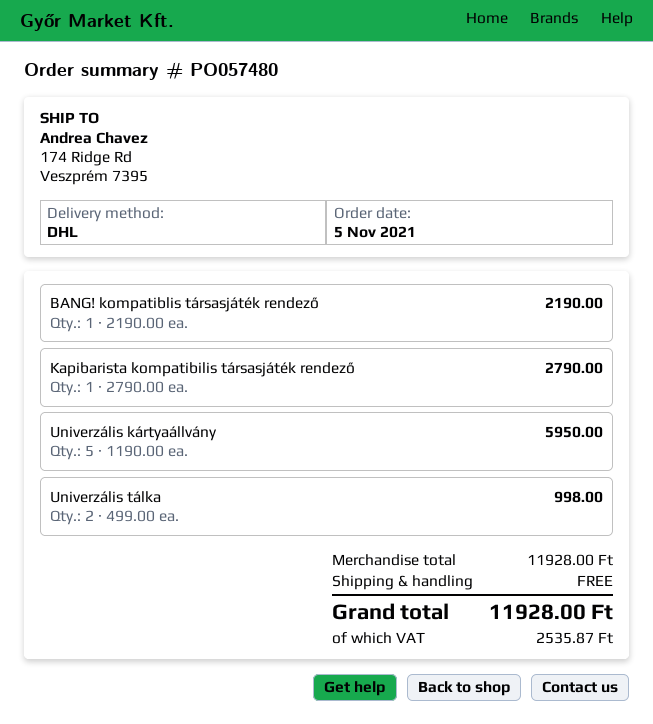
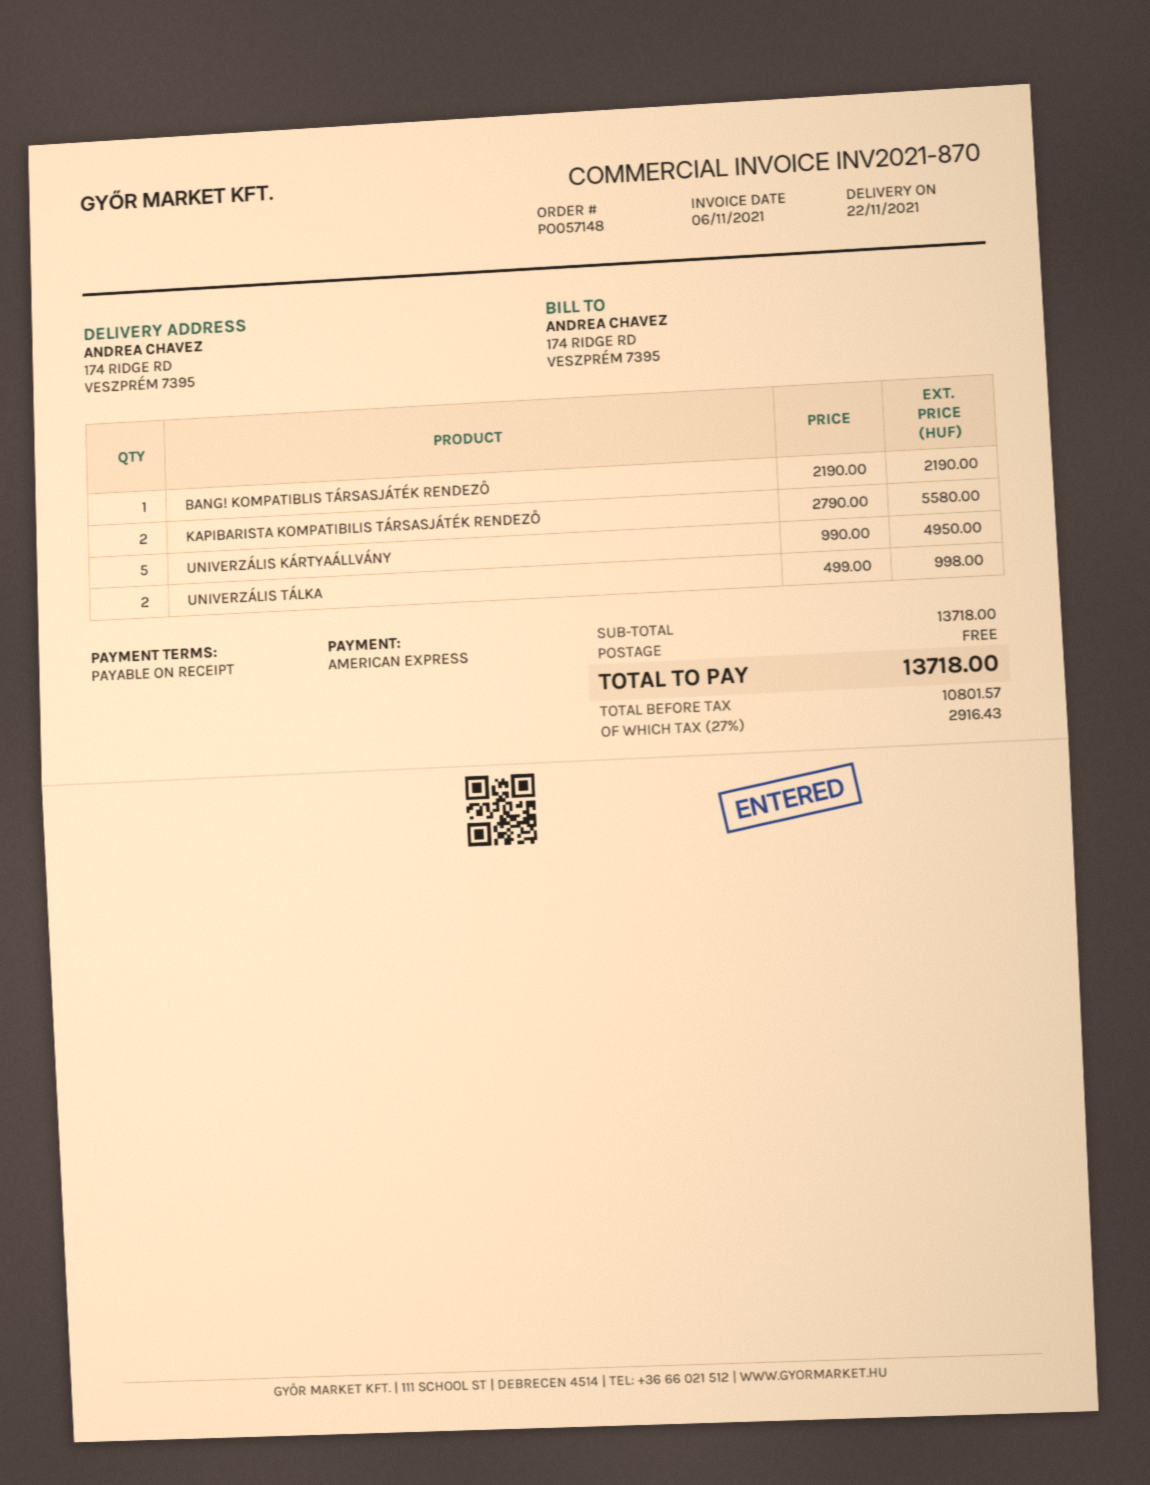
order number: PO057480 -> PO057148
Kapibarista kompatibilis társasjáték rendező: 1 x 2790.00 = 2790.00 -> 2 x 2790.00 = 5580.00
Univerzális kártyaállvány: 5 x 1190.00 = 5950.00 -> 5 x 990.00 = 4950.00
subtotal: 11928.00 -> 13718.00
tax: 2535.87 -> 2916.43
total: 11928.00 -> 13718.00

